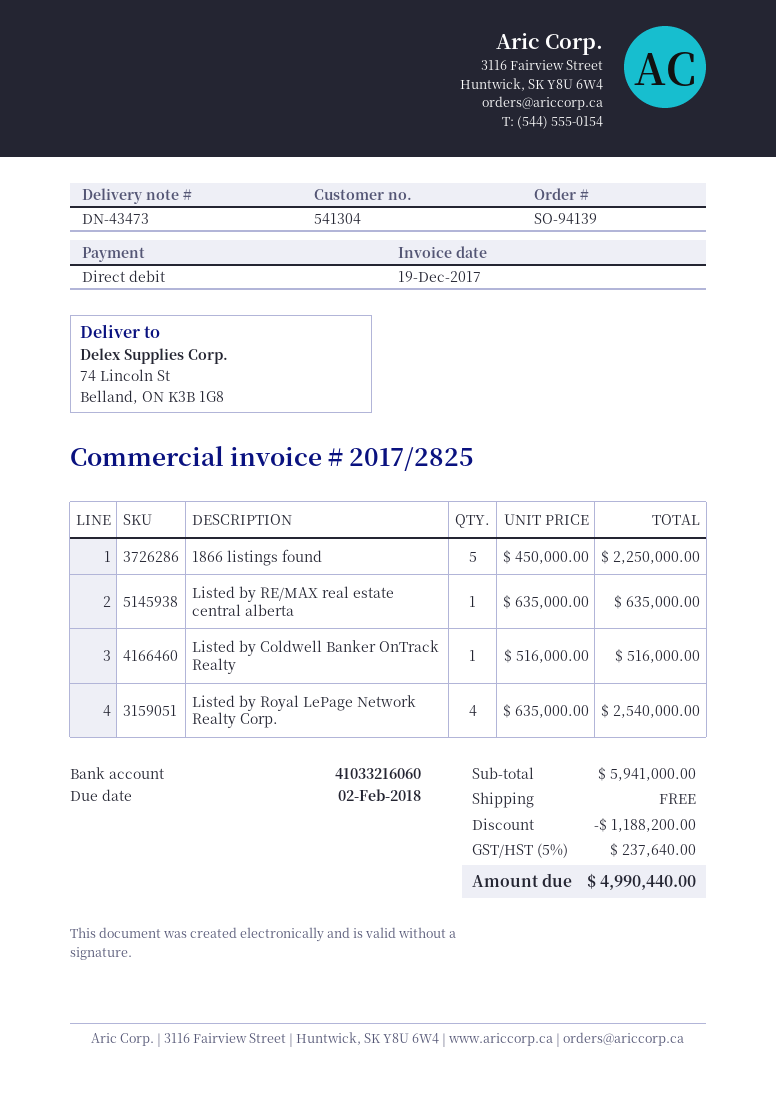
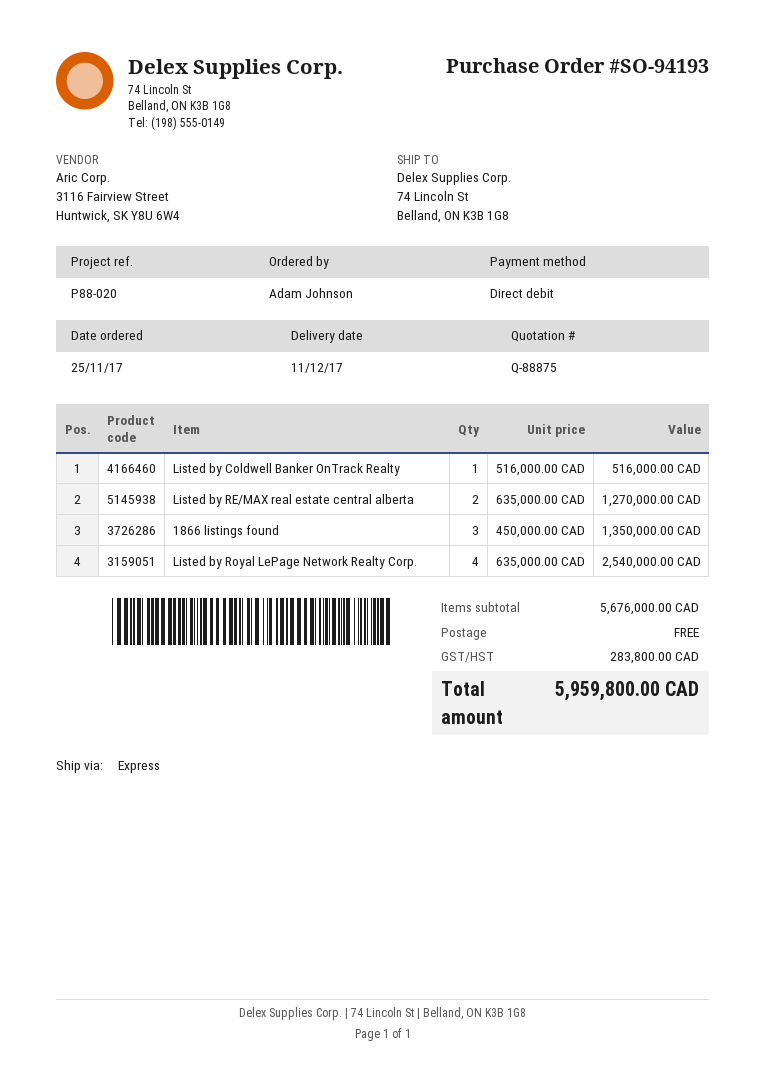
order number: SO-94139 -> SO-94193
1866 listings found: 5 x 450000.00 = 2250000.00 -> 3 x 450000.00 = 1350000.00
Listed by RE/MAX real estate central alberta: 1 x 635000.00 = 635000.00 -> 2 x 635000.00 = 1270000.00
subtotal: 5941000.00 -> 5676000.00
discount: 1188200.00 -> none
tax: 237640.00 -> 283800.00
total: 4990440.00 -> 5959800.00

